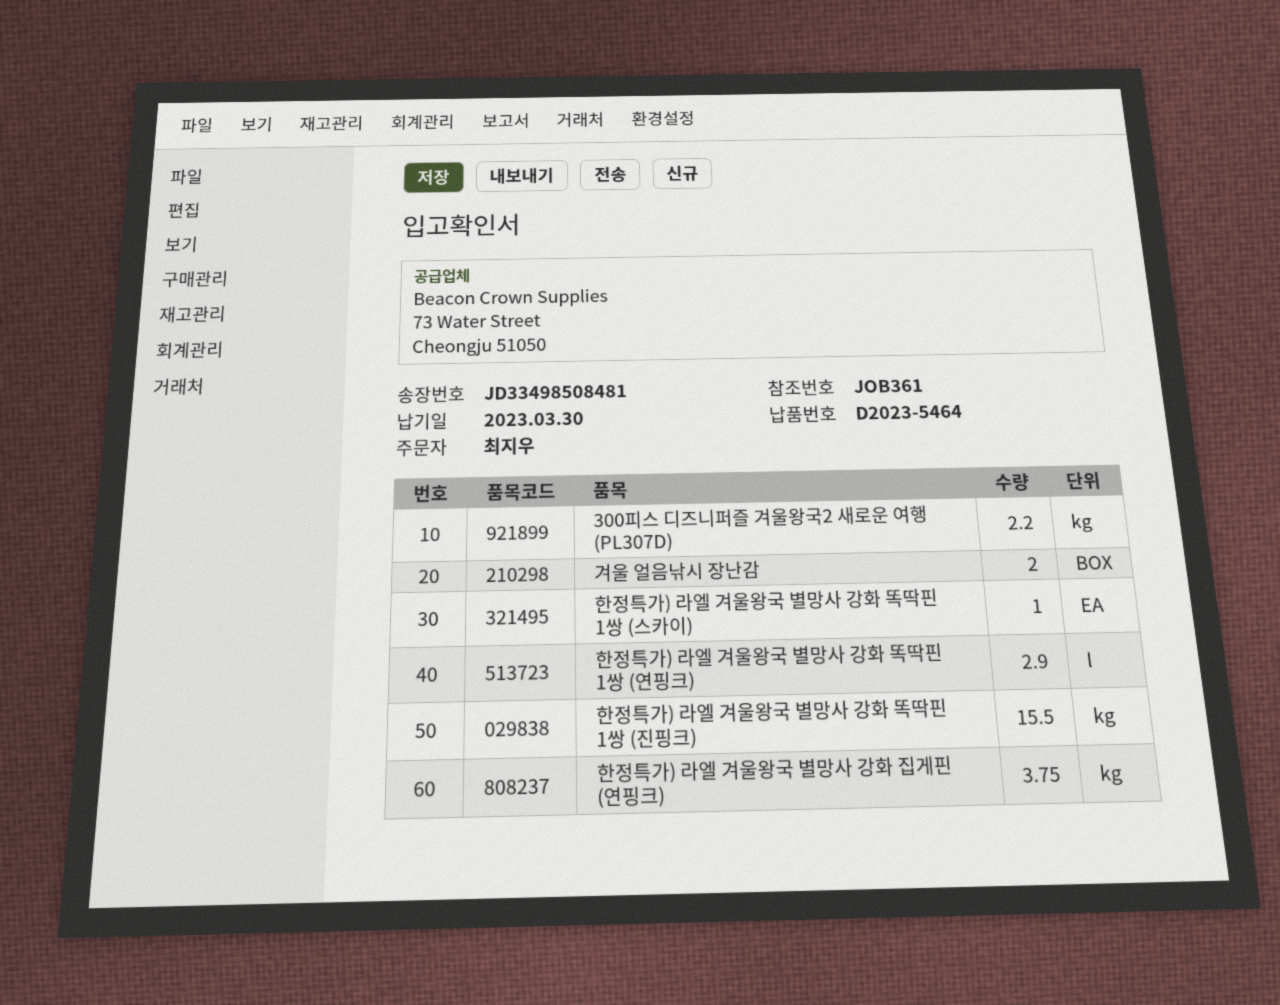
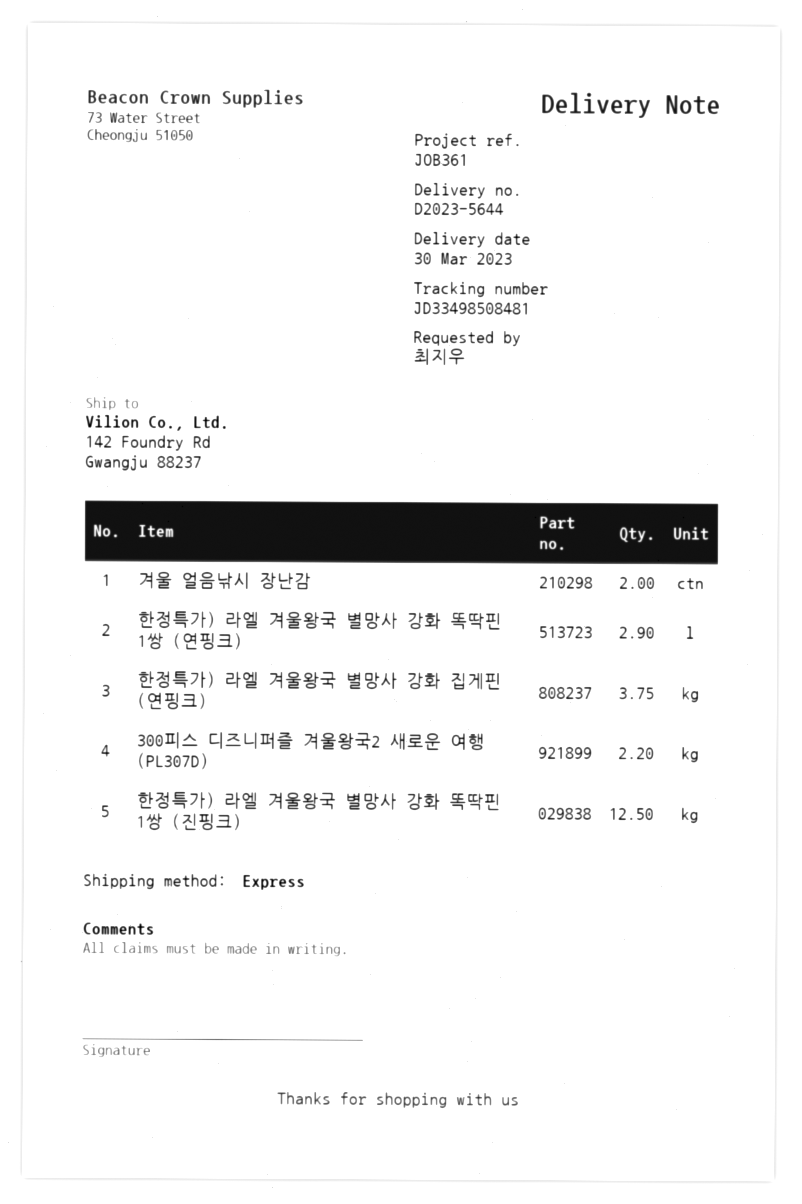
delivery note number: D2023-5464 -> D2023-5644
한정특가) 라엘 겨울왕국 별망사 강화 똑딱핀 1쌍 (스카이): 1 -> none
한정특가) 라엘 겨울왕국 별망사 강화 똑딱핀 1쌍 (진핑크): 15.5 -> 12.5

